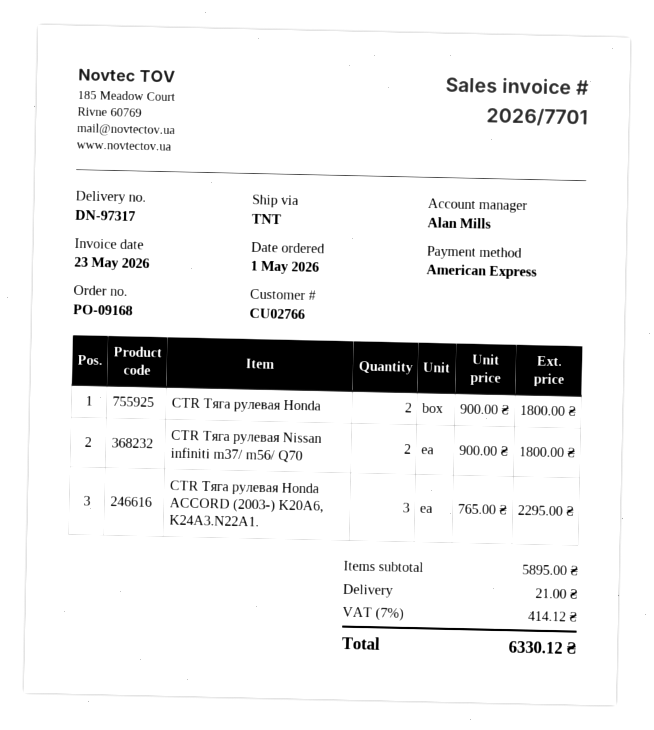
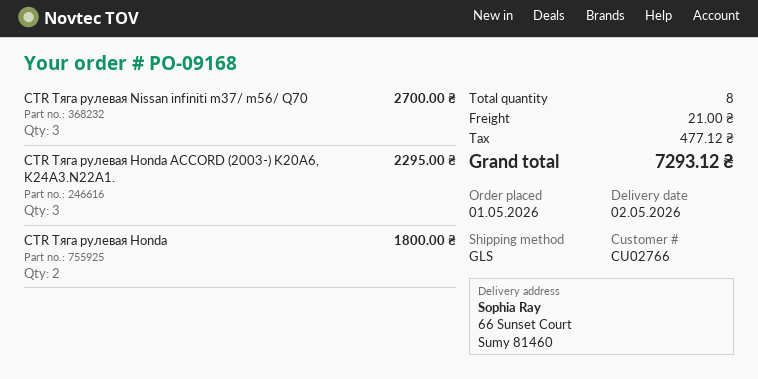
shipping method: TNT -> GLS
CTR Тяга рулевая Nissan infiniti m37/ m56/ Q70: 2 for 1800.00 -> 3 for 2700.00
tax: 414.12 -> 477.12
total: 6330.12 -> 7293.12

